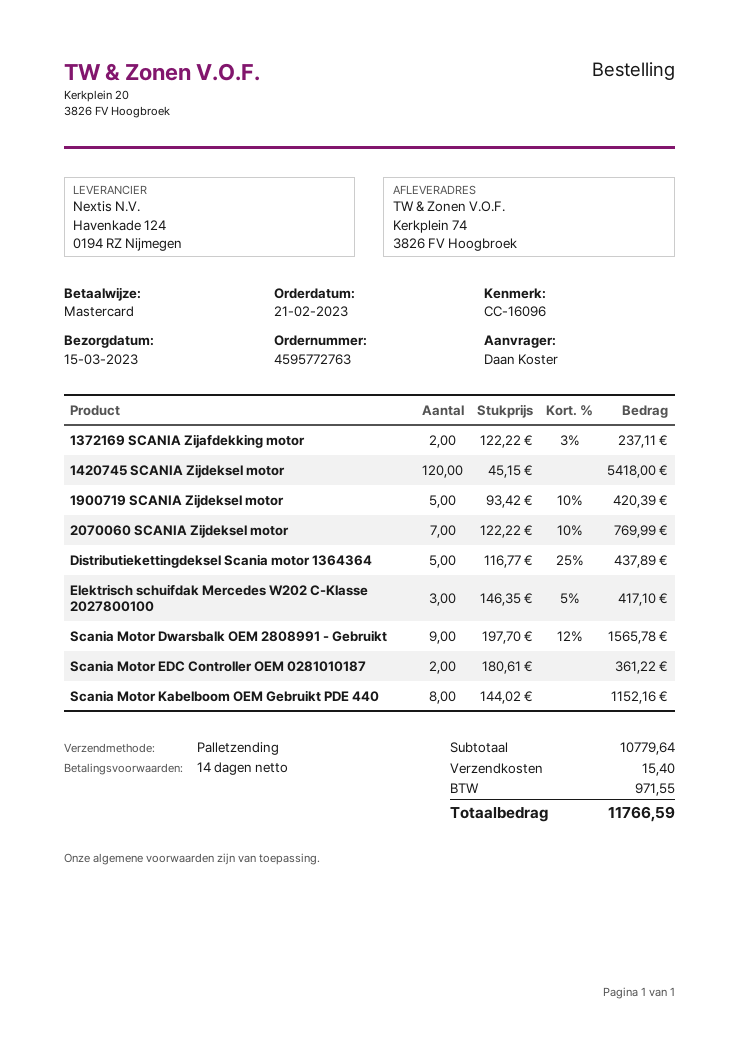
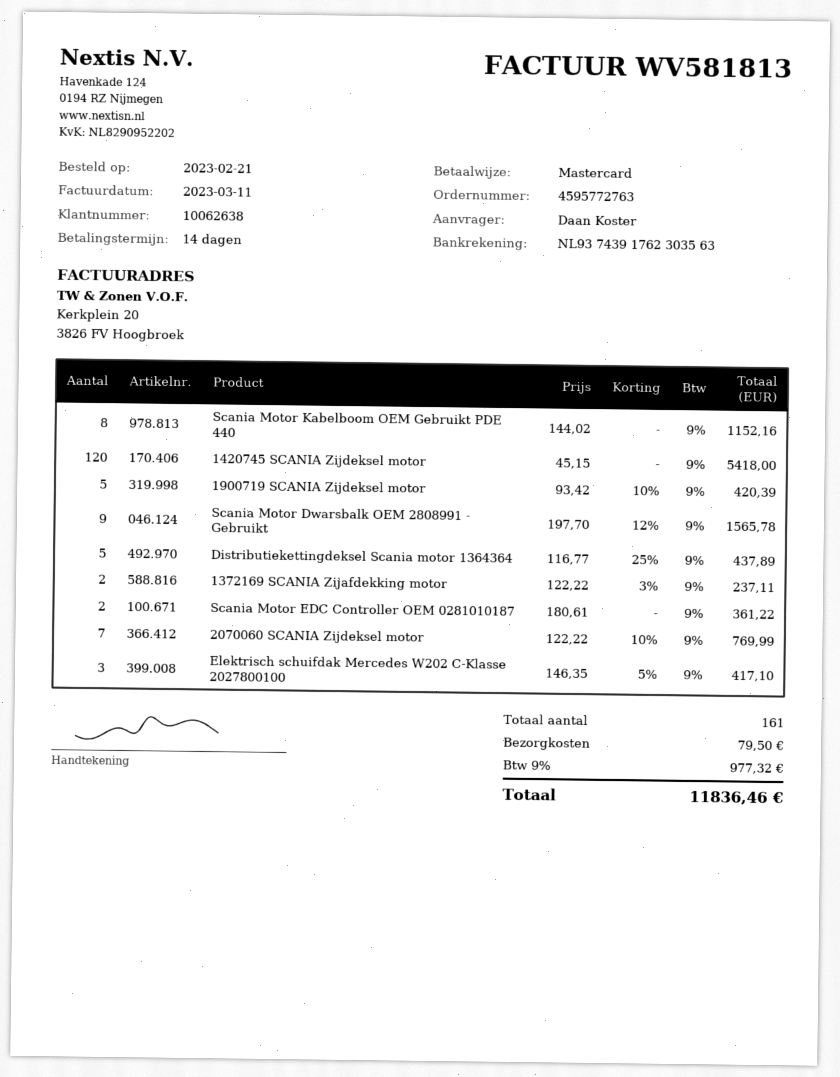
shipping: 15.40 -> 79.50
tax: 971.55 -> 977.32
total: 11766.59 -> 11836.46

